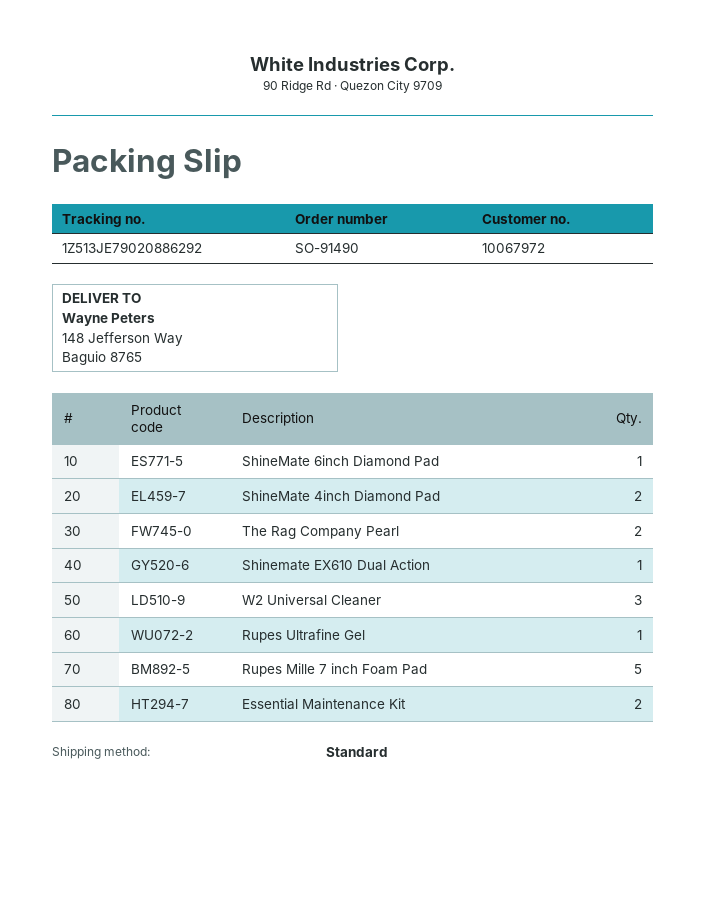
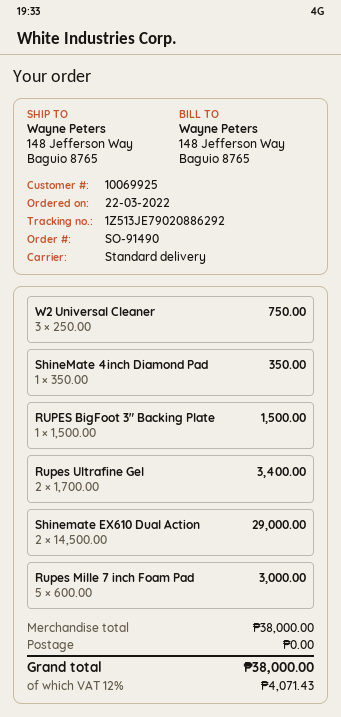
customer number: 10067972 -> 10069925
ShineMate 6inch Diamond Pad: 1 -> none
ShineMate 4inch Diamond Pad: 2 -> 1
The Rag Company Pearl: 2 -> none
Shinemate EX610 Dual Action: 1 -> 2
Rupes Ultrafine Gel: 1 -> 2
Essential Maintenance Kit: 2 -> none
RUPES BigFoot 3" Backing Plate: none -> 1

